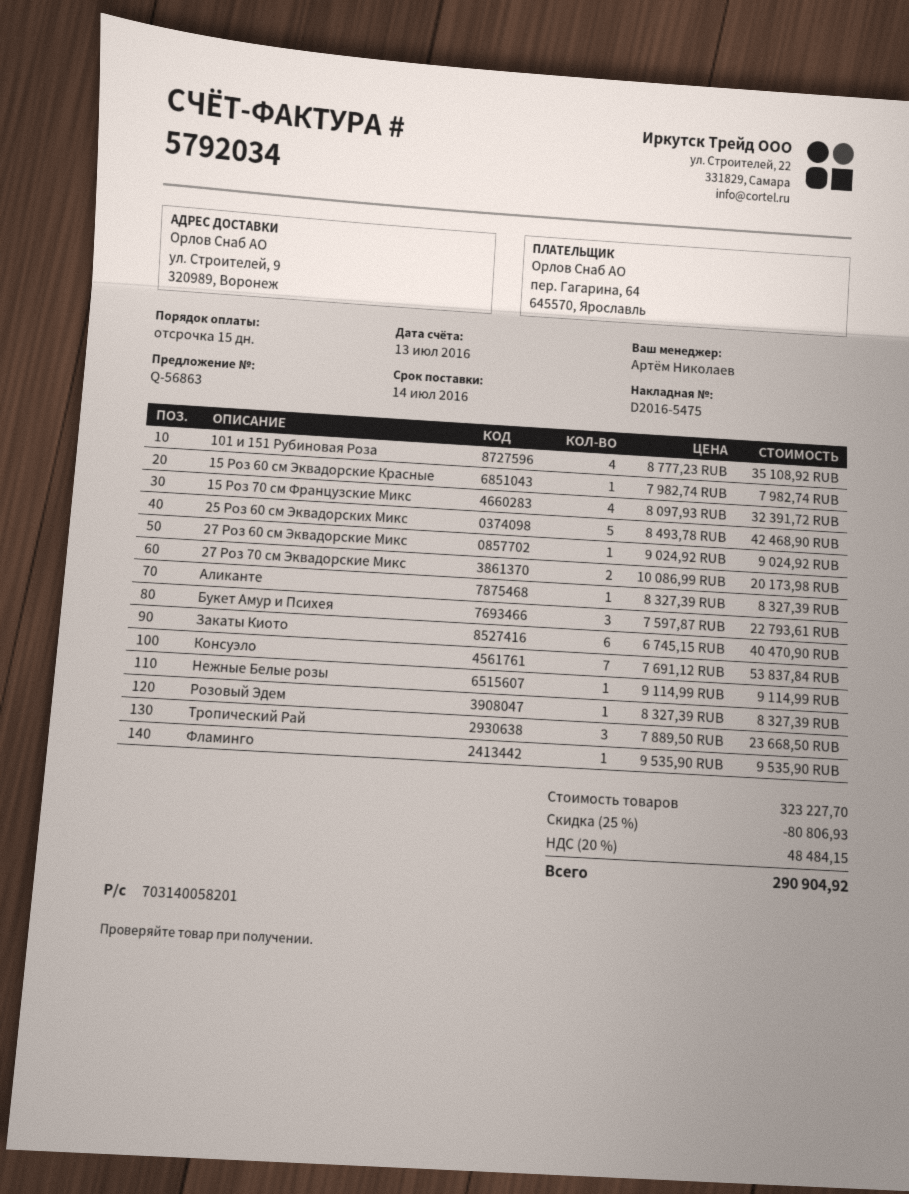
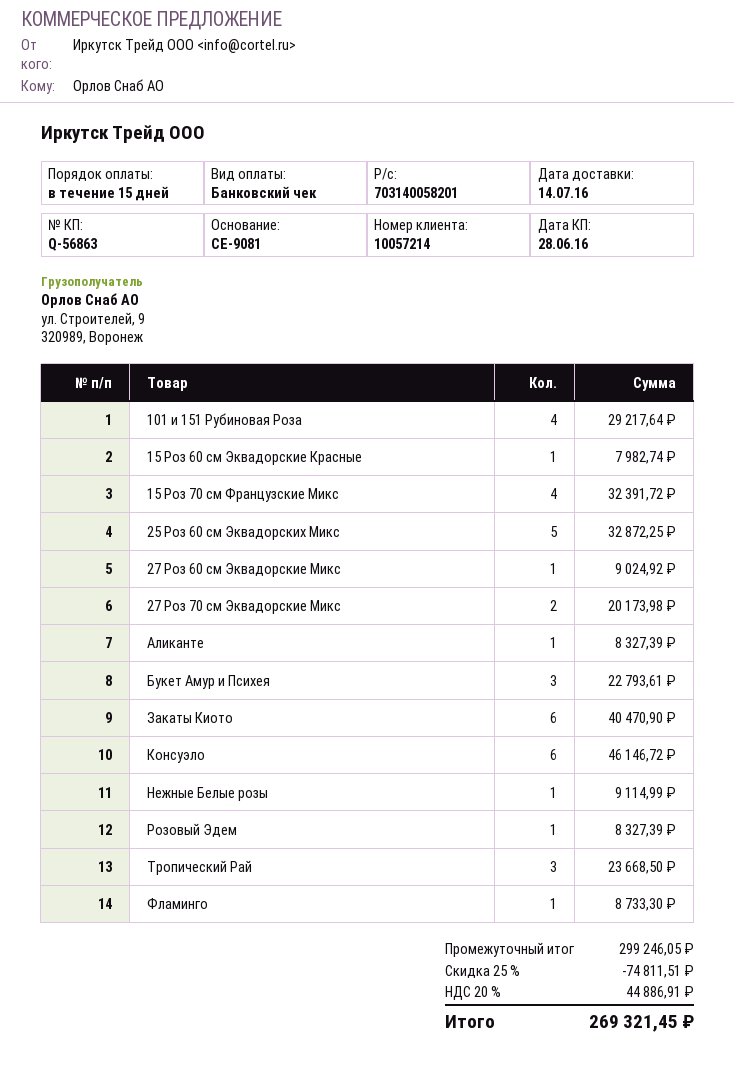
101 и 151 Рубиновая Роза: 4 for 35108.92 -> 4 for 29217.64
25 Роз 60 см Эквадорских Микс: 5 for 42468.90 -> 5 for 32872.25
Консуэло: 7 for 53837.84 -> 6 for 46146.72
Фламинго: 1 for 9535.90 -> 1 for 8733.30
subtotal: 323227.70 -> 299246.05
discount: 25% = 80806.93 -> 25% = 74811.51
tax: 20% = 48484.15 -> 20% = 44886.91
total: 290904.92 -> 269321.45

